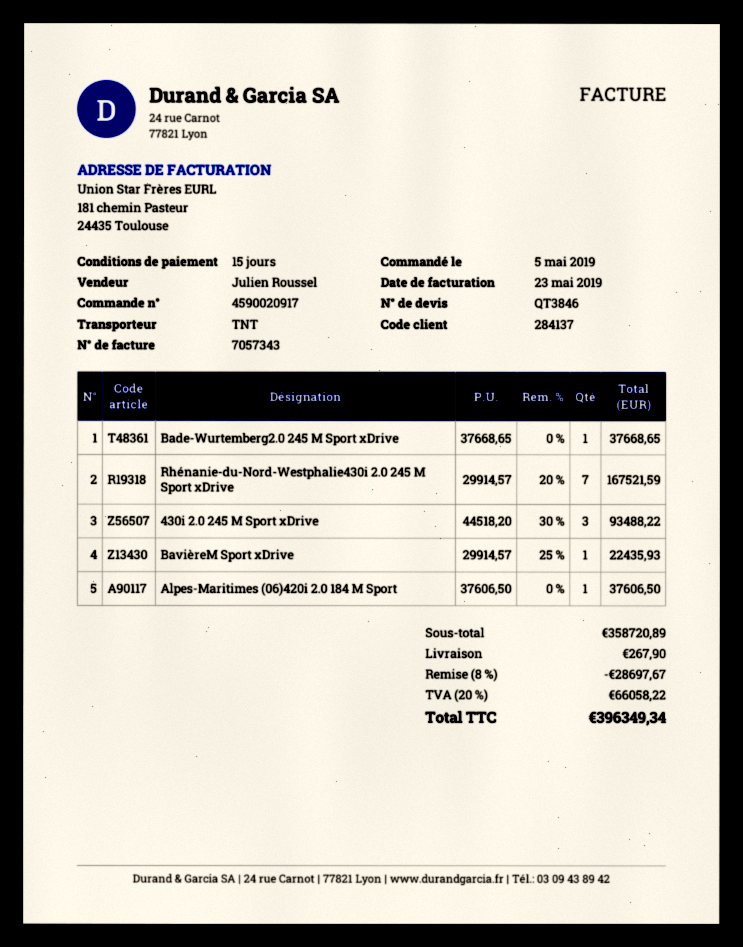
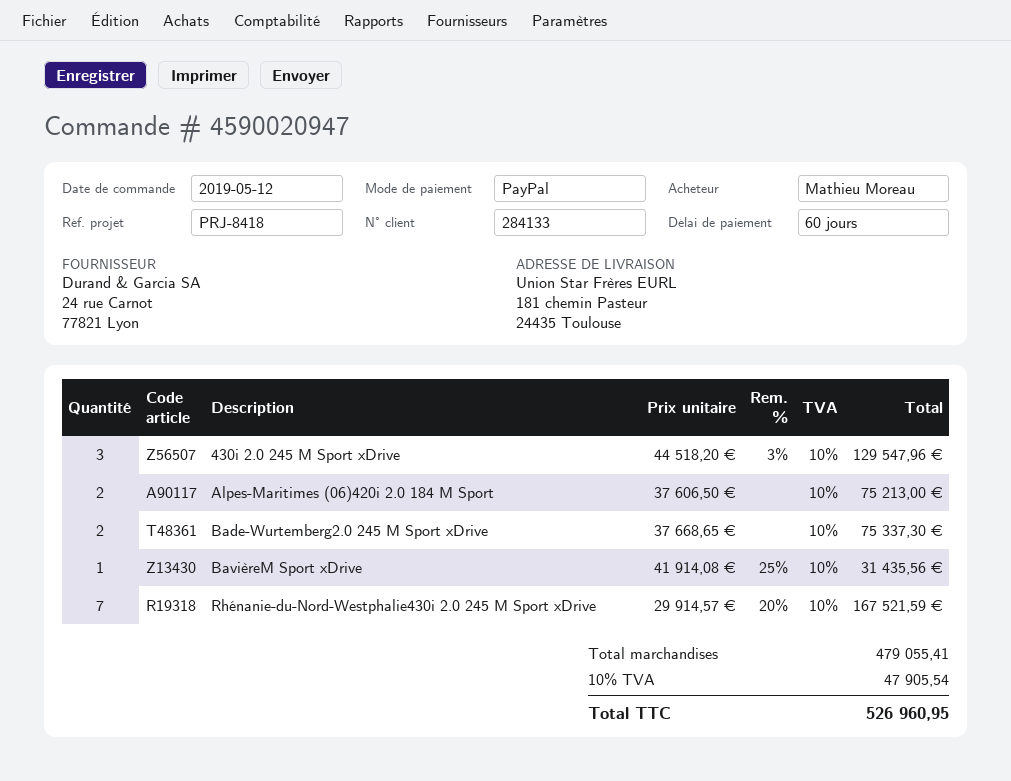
order number: 4590020917 -> 4590020947
order date: 2019-05-05 -> 2019-05-12
payment terms: 15 days -> 60 days
customer number: 284137 -> 284133
Bade-Wurtemberg2.0 245 M Sport xDrive: 1 x 37668.65 = 37668.65 -> 2 x 37668.65 = 75337.30
430i 2.0 245 M Sport xDrive: 3 x 44518.20 - 30% = 93488.22 -> 3 x 44518.20 - 3% = 129547.96
BavièreM Sport xDrive: 1 x 29914.57 - 25% = 22435.93 -> 1 x 41914.08 - 25% = 31435.56
Alpes-Maritimes (06)420i 2.0 184 M Sport: 1 x 37606.50 = 37606.50 -> 2 x 37606.50 = 75213.00
subtotal: 358720.89 -> 479055.41
discount: 8% = 28697.67 -> none
shipping: 267.90 -> none
tax: 20% = 66058.22 -> 10% = 47905.54
total: 396349.34 -> 526960.95

